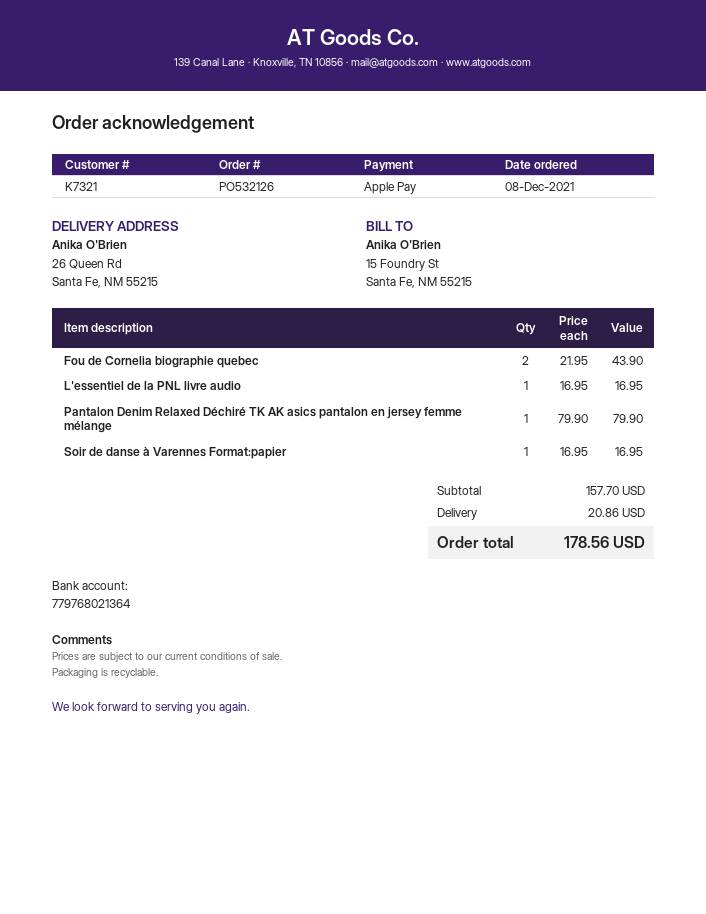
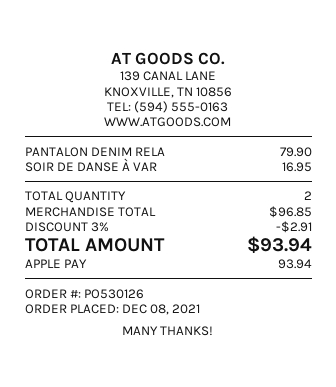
order number: PO532126 -> PO530126
Fou de Cornelia biographie quebec: 2 for 43.90 -> none
L'essentiel de la PNL livre audio: 1 for 16.95 -> none
subtotal: 157.70 -> 96.85
discount: none -> 3% = 2.91
shipping: 20.86 -> none
total: 178.56 -> 93.94

